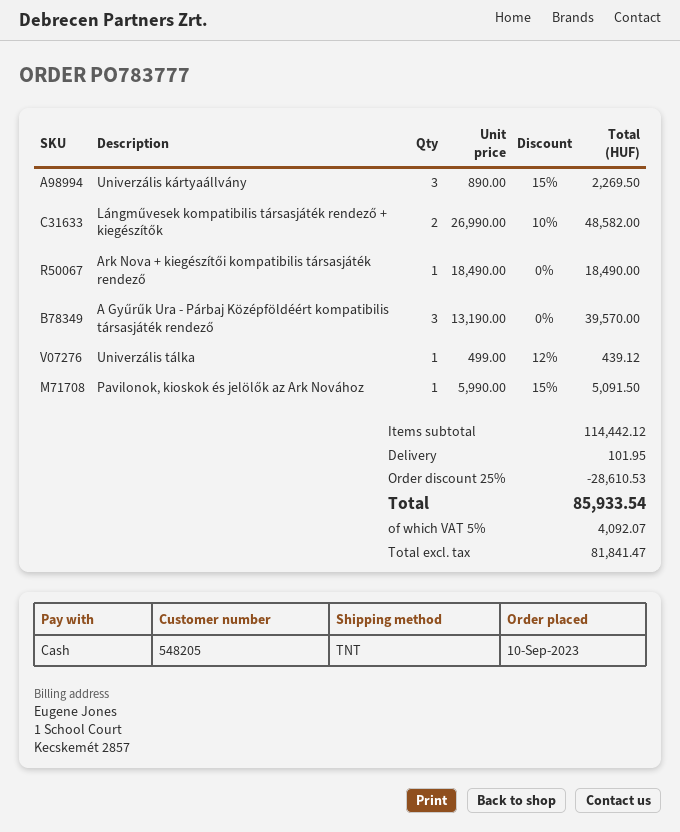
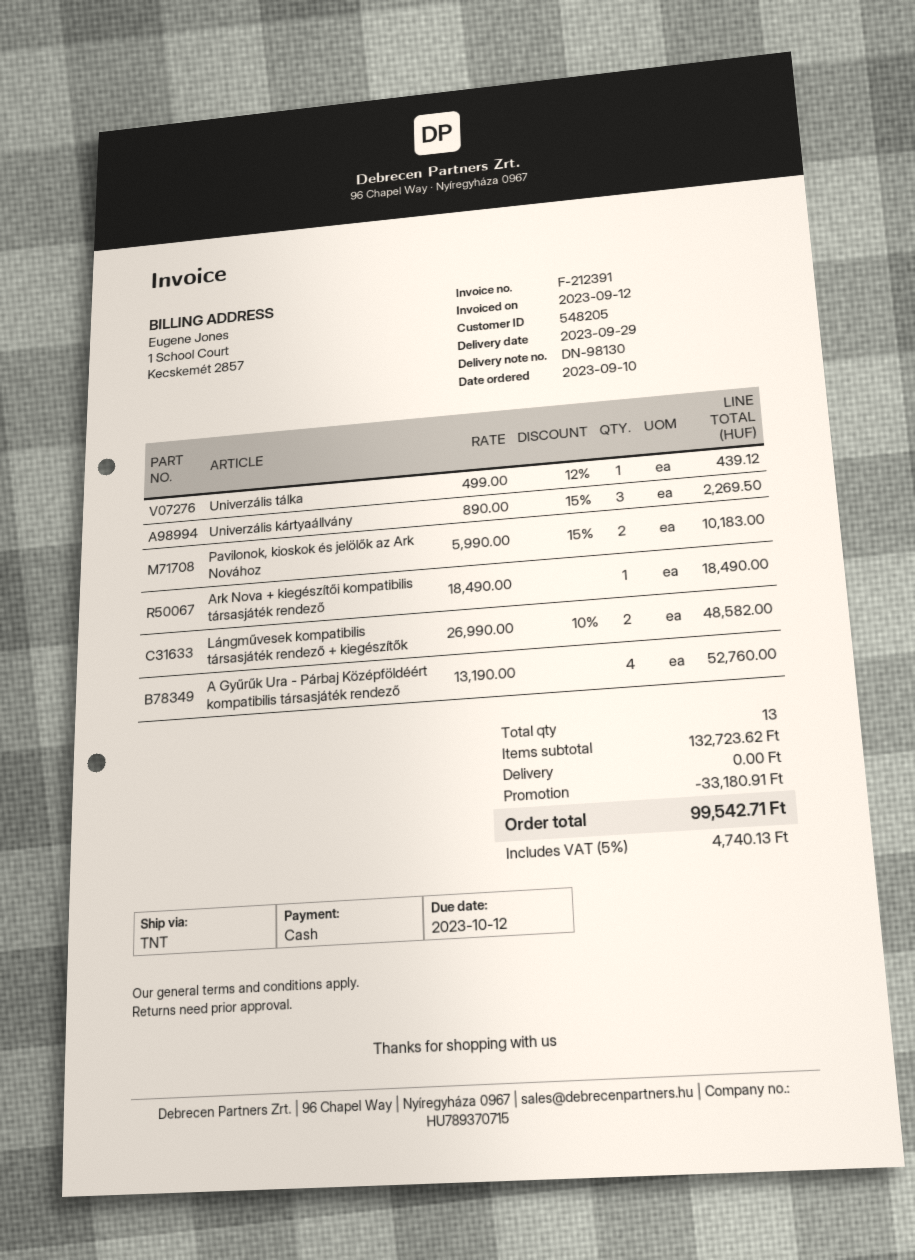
A Gyűrűk Ura - Párbaj Középföldéért kompatibilis társasjáték rendező: 3 x 13190.00 = 39570.00 -> 4 x 13190.00 = 52760.00
Pavilonok, kioskok és jelölők az Ark Novához: 1 x 5990.00 - 15% = 5091.50 -> 2 x 5990.00 - 15% = 10183.00
subtotal: 114442.12 -> 132723.62
discount: 28610.53 -> 33180.91
shipping: 101.95 -> 0.00
tax: 5% = 4092.07 -> 5% = 4740.13
total: 85933.54 -> 99542.71

